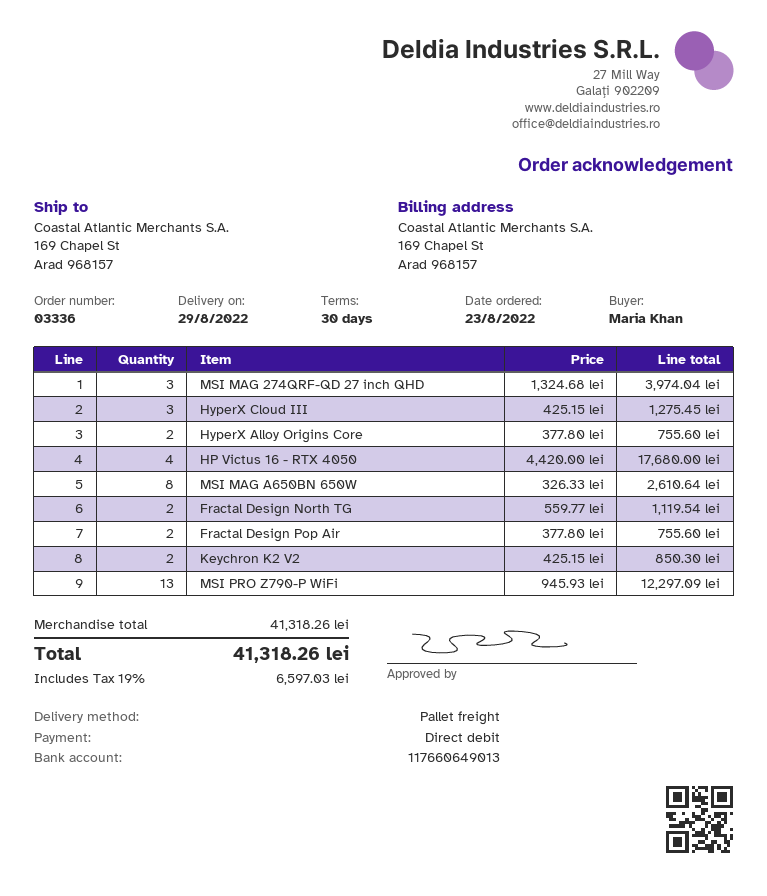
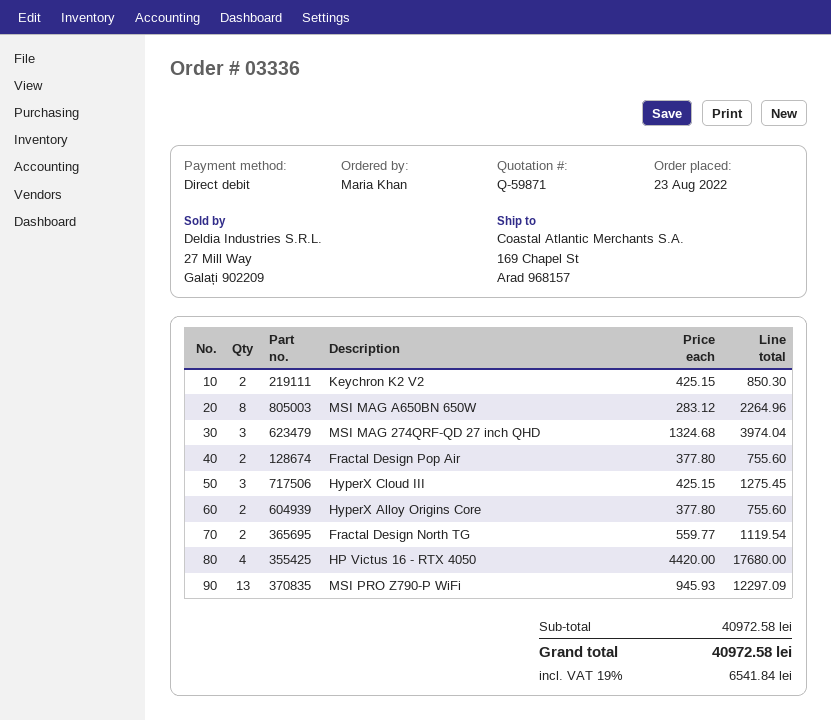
MSI MAG A650BN 650W: 8 x 326.33 = 2610.64 -> 8 x 283.12 = 2264.96
subtotal: 41318.26 -> 40972.58
tax: 19% = 6597.03 -> 19% = 6541.84
total: 41318.26 -> 40972.58

